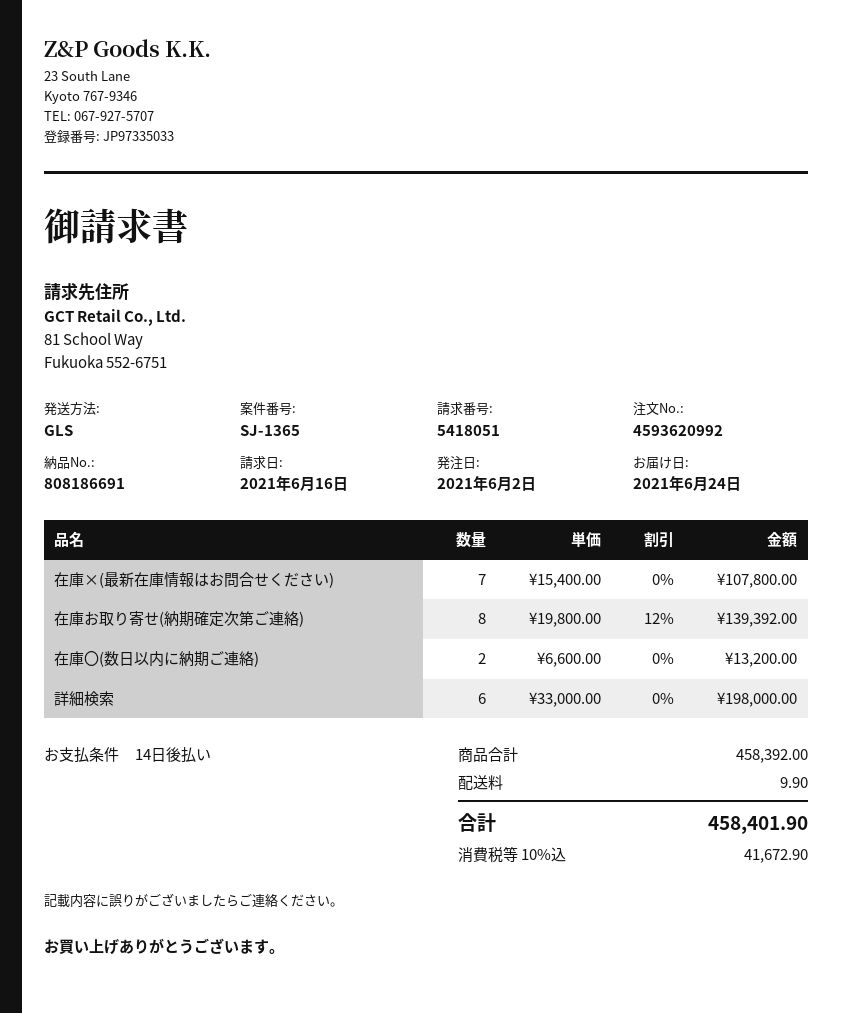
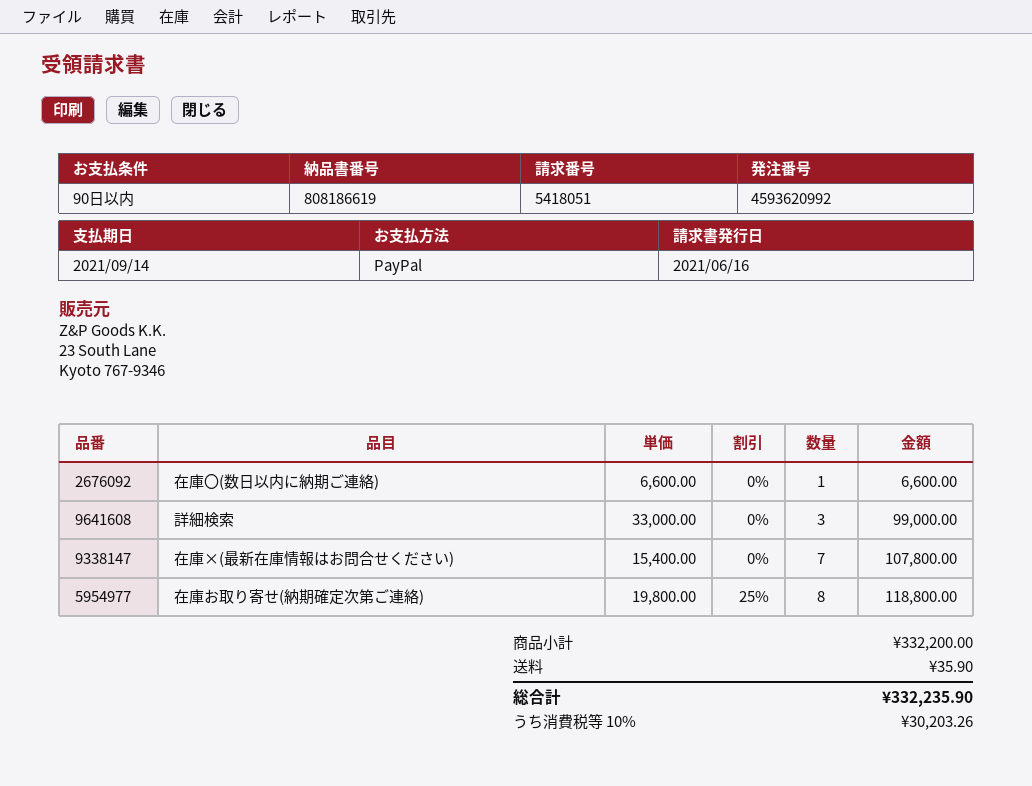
delivery note number: 808186691 -> 808186619
payment terms: 14 days -> 90 days
在庫お取り寄せ(納期確定次第ご連絡): 8 x 19800.00 - 12% = 139392.00 -> 8 x 19800.00 - 25% = 118800.00
在庫〇(数日以内に納期ご連絡): 2 x 6600.00 = 13200.00 -> 1 x 6600.00 = 6600.00
詳細検索: 6 x 33000.00 = 198000.00 -> 3 x 33000.00 = 99000.00
subtotal: 458392.00 -> 332200.00
shipping: 9.90 -> 35.90
tax: 10% = 41672.90 -> 10% = 30203.26
total: 458401.90 -> 332235.90

